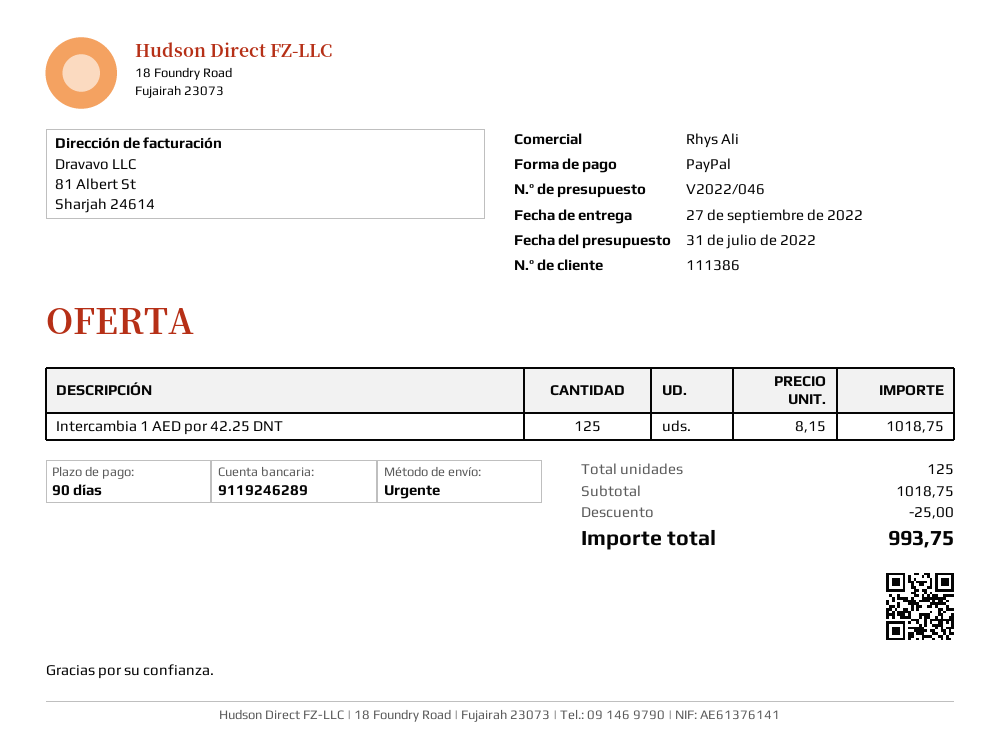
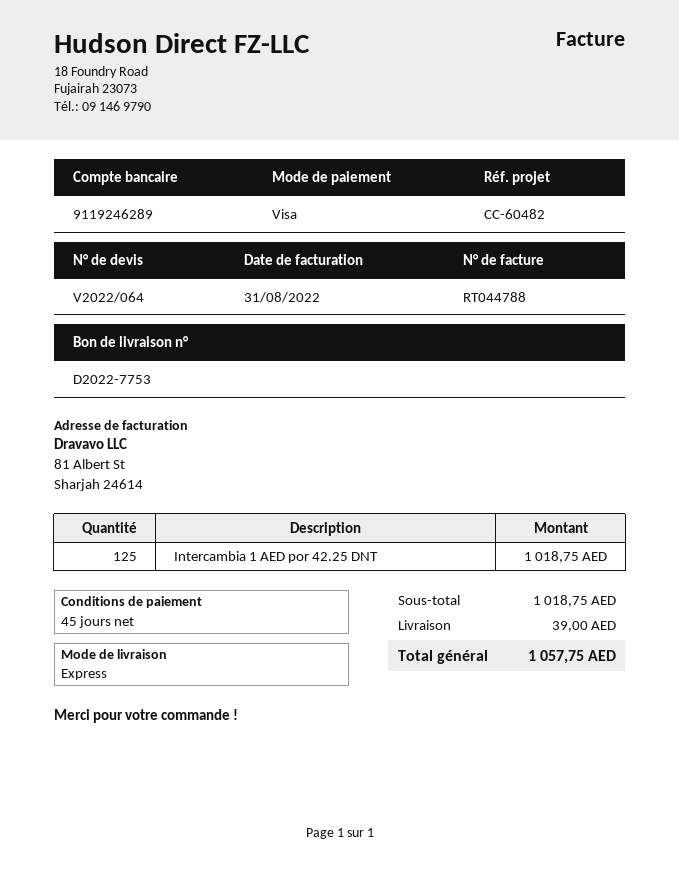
quote number: V2022/046 -> V2022/064
payment terms: 90 days -> 45 days
payment method: PayPal -> Visa
discount: 25.00 -> none
shipping: none -> 39.00
total: 993.75 -> 1057.75

